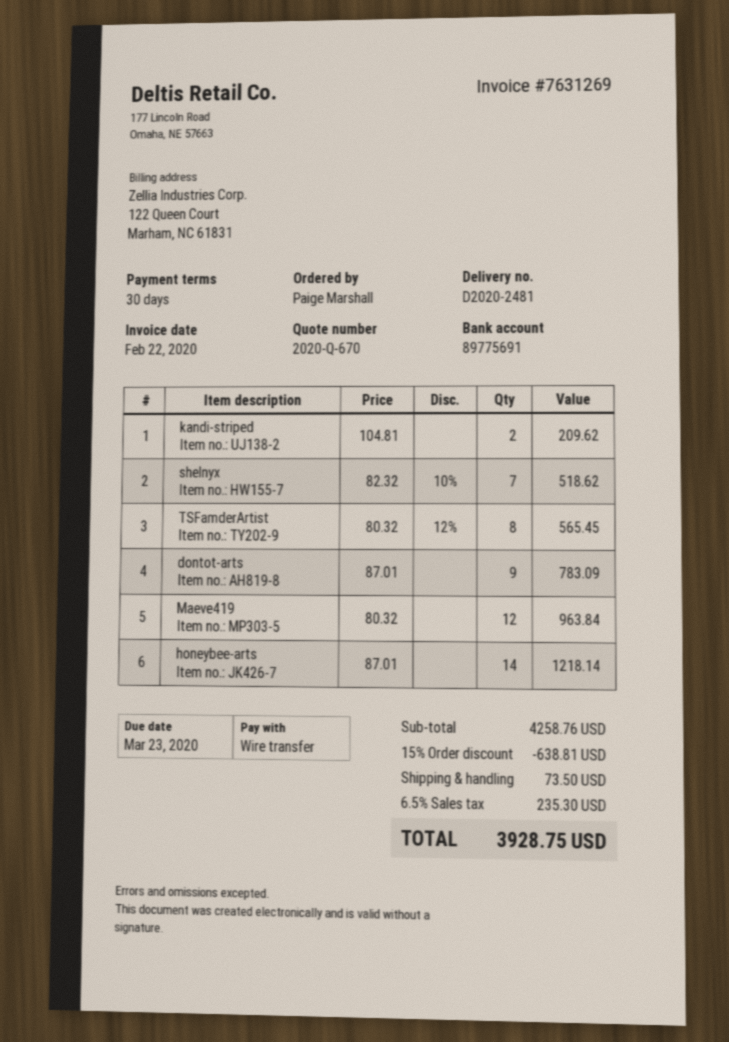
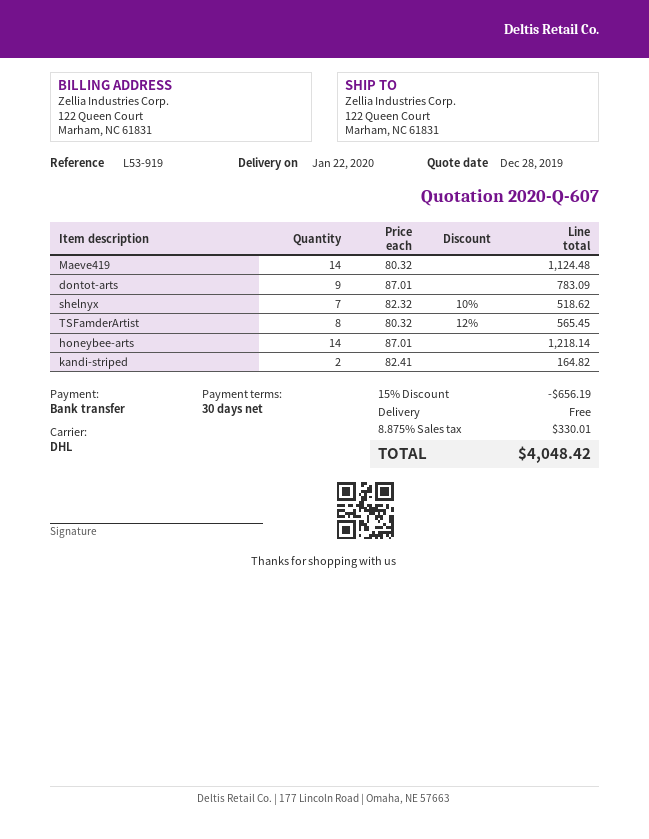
quote number: 2020-Q-670 -> 2020-Q-607
kandi-striped: 2 x 104.81 = 209.62 -> 2 x 82.41 = 164.82
Maeve419: 12 x 80.32 = 963.84 -> 14 x 80.32 = 1124.48
discount: 15% = 638.81 -> 15% = 656.19
shipping: 73.50 -> 0.00
tax: 6.5% = 235.30 -> 8.875% = 330.01
total: 3928.75 -> 4048.42

